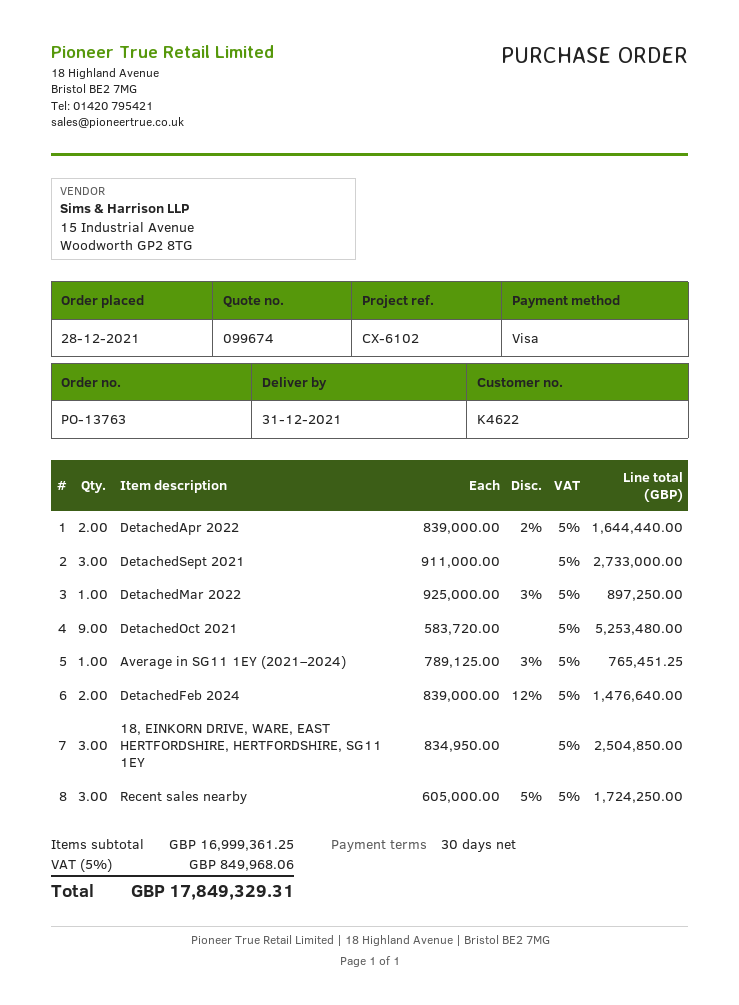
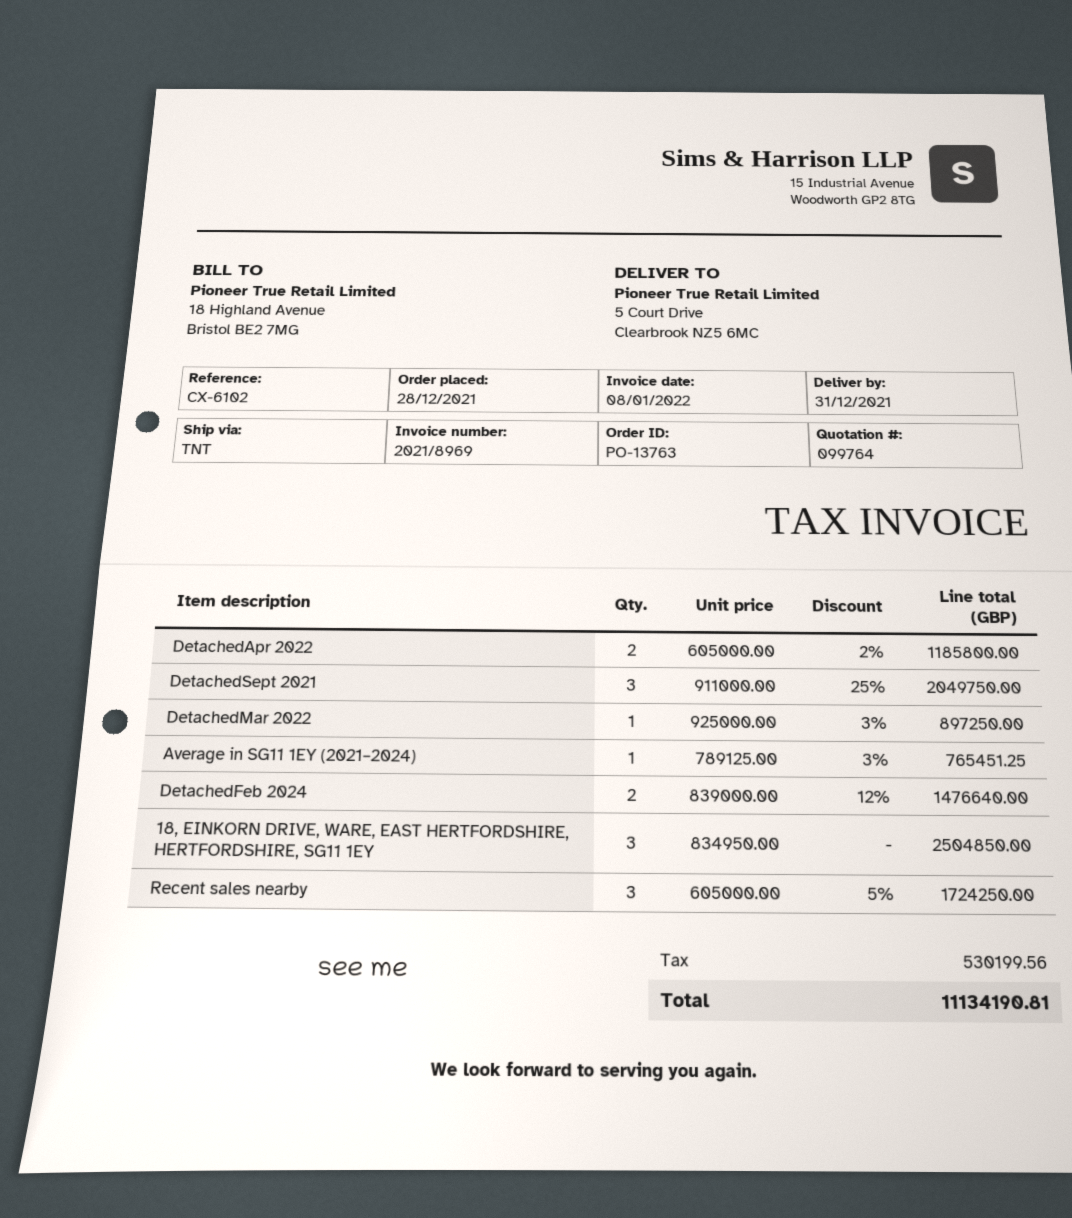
quote number: 099674 -> 099764
DetachedApr 2022: 2 x 839000.00 - 2% = 1644440.00 -> 2 x 605000.00 - 2% = 1185800.00
DetachedSept 2021: 3 x 911000.00 = 2733000.00 -> 3 x 911000.00 - 25% = 2049750.00
DetachedOct 2021: 9 x 583720.00 = 5253480.00 -> none
tax: 849968.06 -> 530199.56
total: 17849329.31 -> 11134190.81

